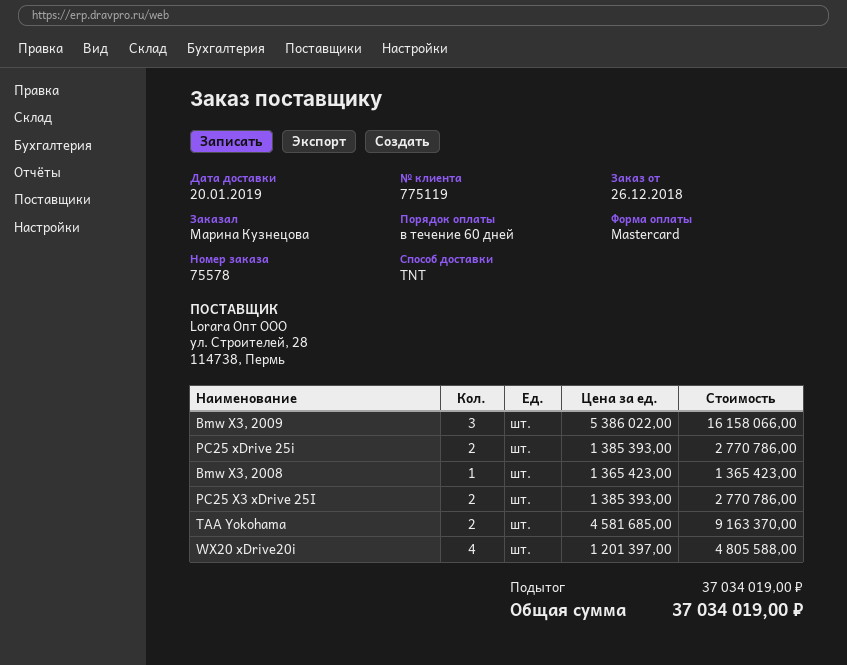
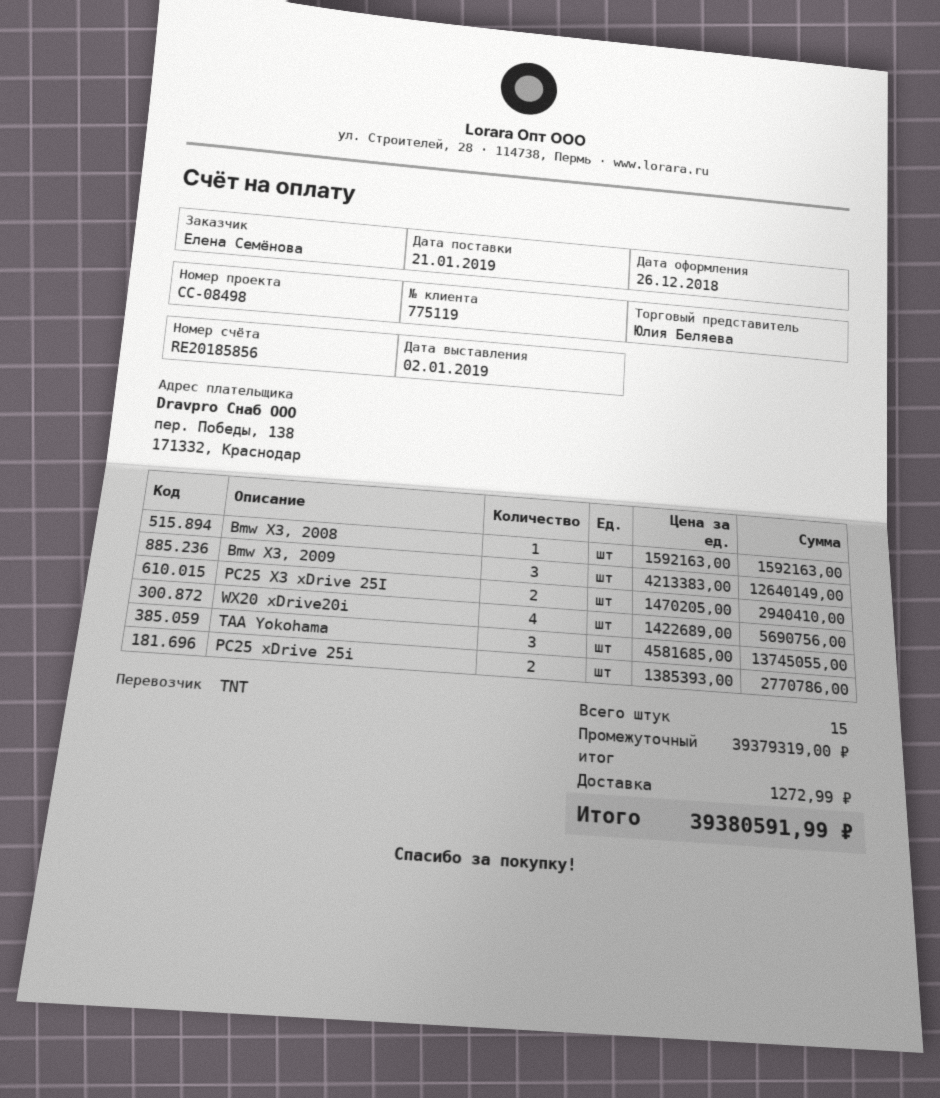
delivery date: 2019-01-20 -> 2019-01-21
ordered by: Марина Кузнецова -> Елена Семёнова
Bmw X3, 2009: 3 x 5386022.00 = 16158066.00 -> 3 x 4213383.00 = 12640149.00
Bmw X3, 2008: 1 x 1365423.00 = 1365423.00 -> 1 x 1592163.00 = 1592163.00
PC25 X3 xDrive 25I: 2 x 1385393.00 = 2770786.00 -> 2 x 1470205.00 = 2940410.00
TAA Yokohama: 2 x 4581685.00 = 9163370.00 -> 3 x 4581685.00 = 13745055.00
WX20 xDrive20i: 4 x 1201397.00 = 4805588.00 -> 4 x 1422689.00 = 5690756.00
subtotal: 37034019.00 -> 39379319.00
shipping: none -> 1272.99
total: 37034019.00 -> 39380591.99

